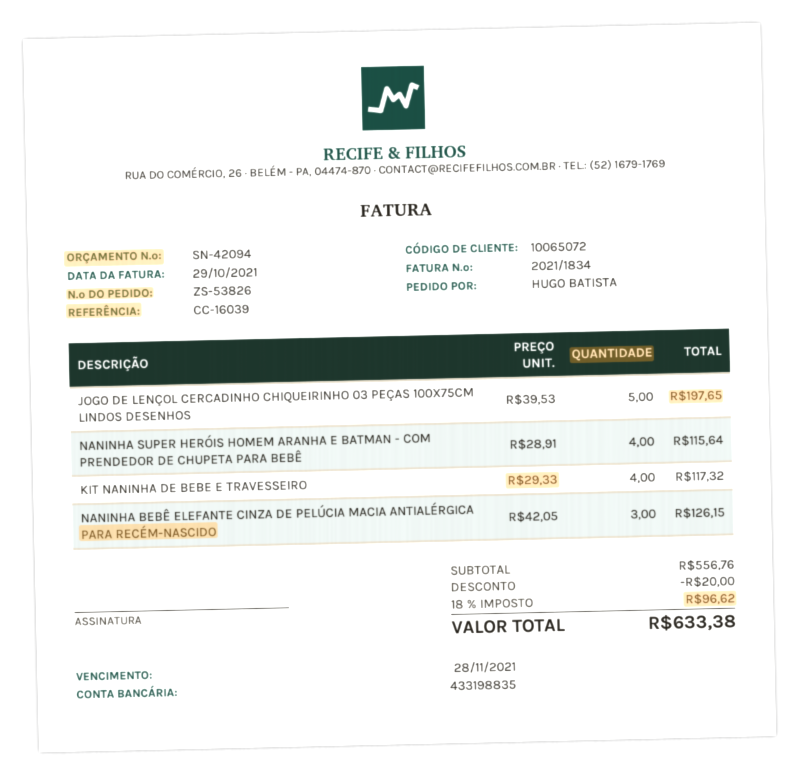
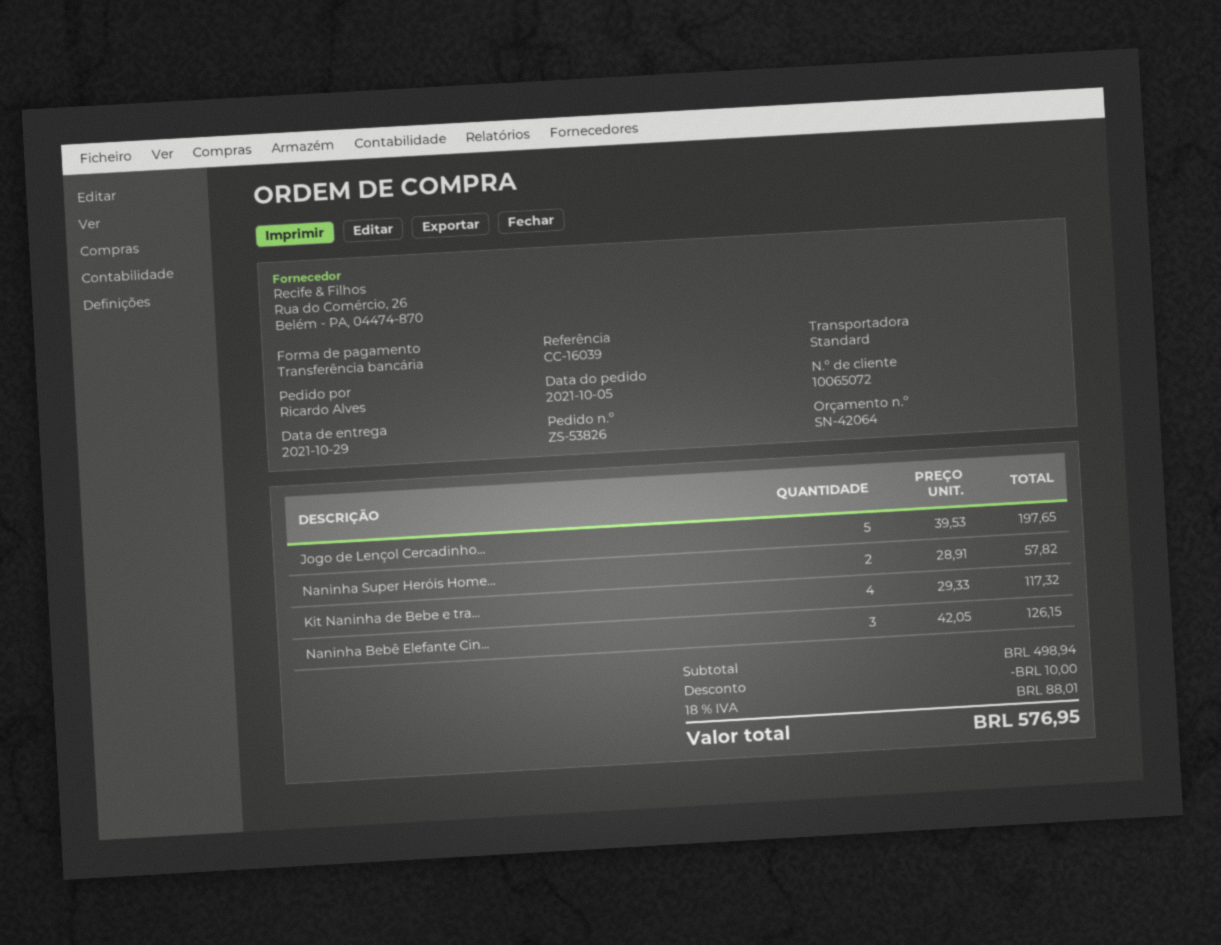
quote number: SN-42094 -> SN-42064
ordered by: HUGO BATISTA -> Ricardo Alves
NANINHA SUPER HERÓIS HOMEM ARANHA E BATMAN - COM PRENDEDOR DE CHUPETA PARA BEBÊ: 4 x 28.91 = 115.64 -> 2 x 28.91 = 57.82
subtotal: 556.76 -> 498.94
discount: 20.00 -> 10.00
tax: 18% = 96.62 -> 18% = 88.01
total: 633.38 -> 576.95

